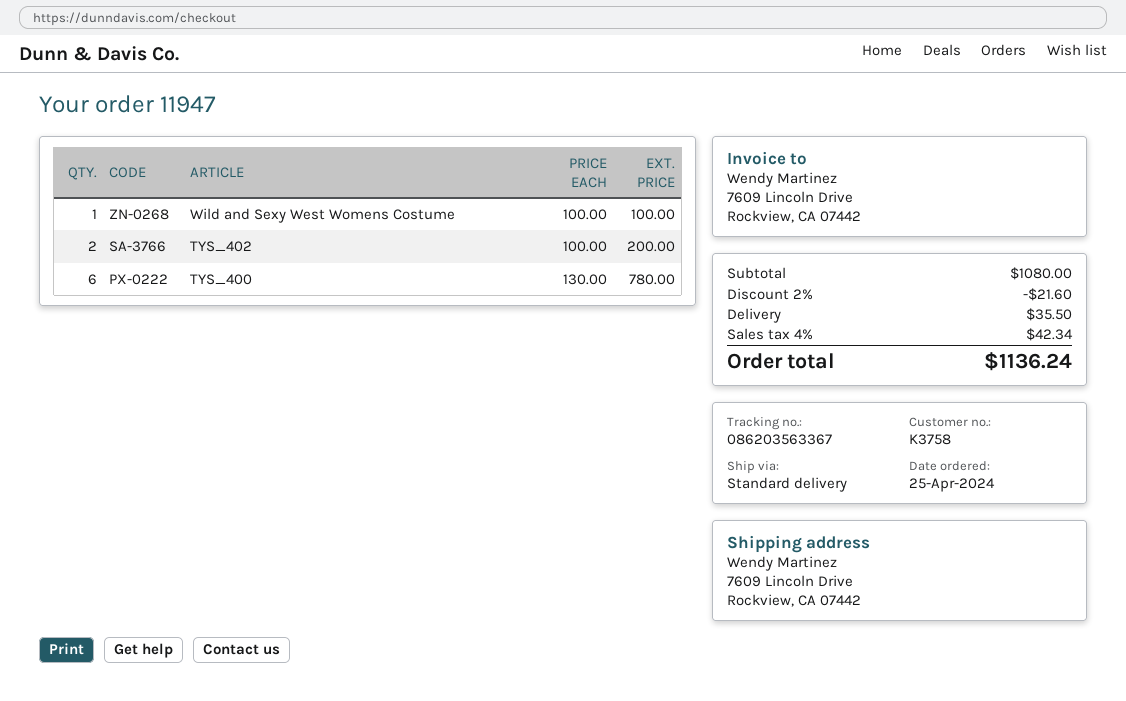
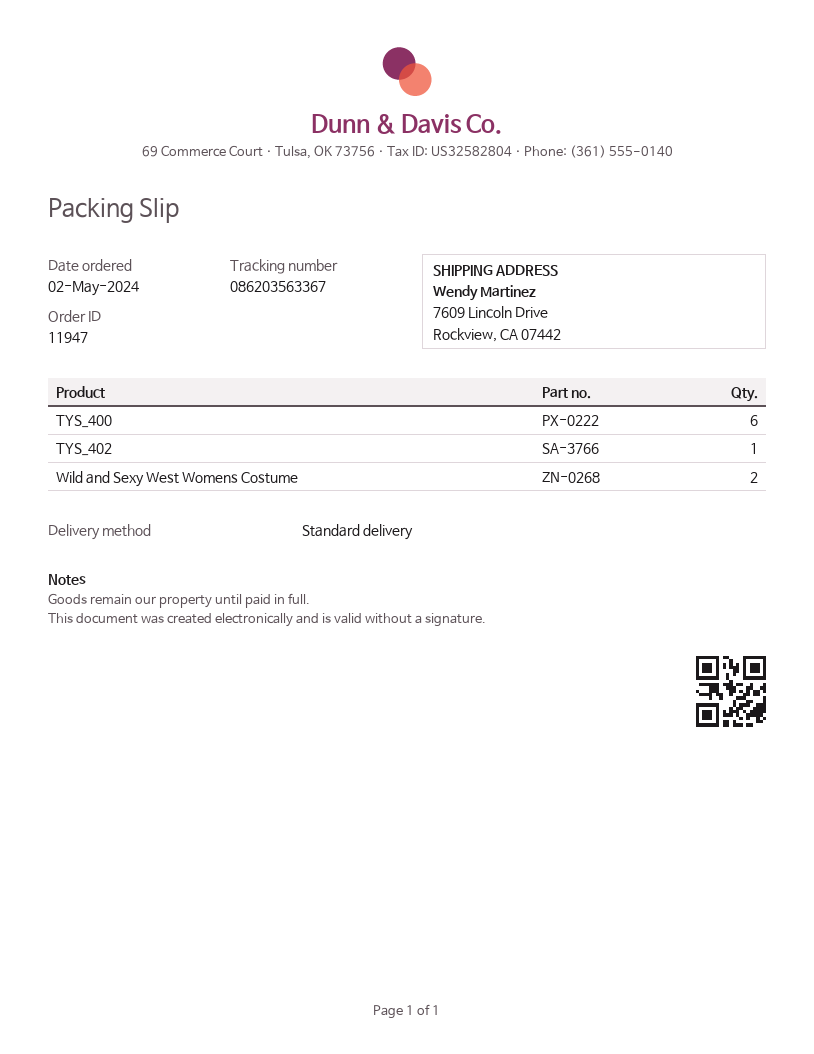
order date: 2024-04-25 -> 2024-05-02
Wild and Sexy West Womens Costume: 1 -> 2
TYS_402: 2 -> 1

